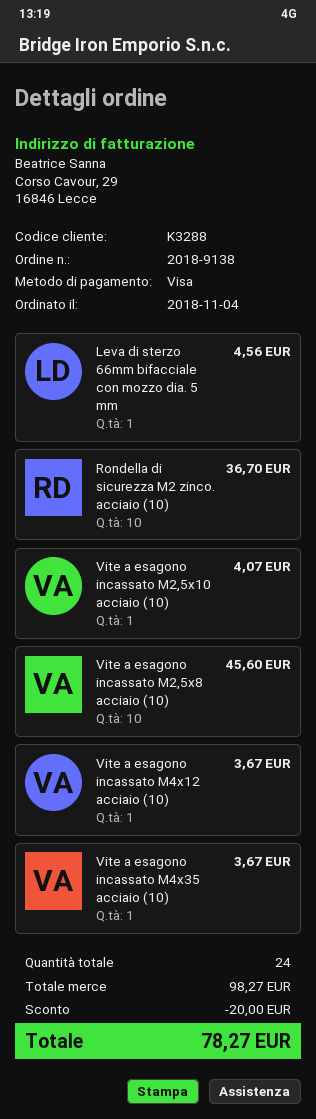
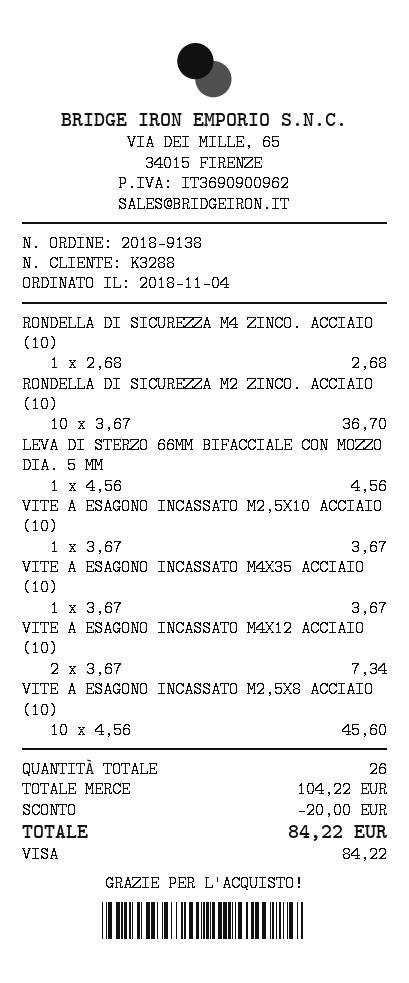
Vite a esagono incassato M2,5x10 acciaio (10): 1 for 4.07 -> 1 for 3.67
Vite a esagono incassato M4x12 acciaio (10): 1 for 3.67 -> 2 for 7.34
RONDELLA DI SICUREZZA M4 ZINCO. ACCIAIO (10): none -> 1 for 2.68
total quantity: 24 -> 26
subtotal: 98.27 -> 104.22
total: 78.27 -> 84.22

